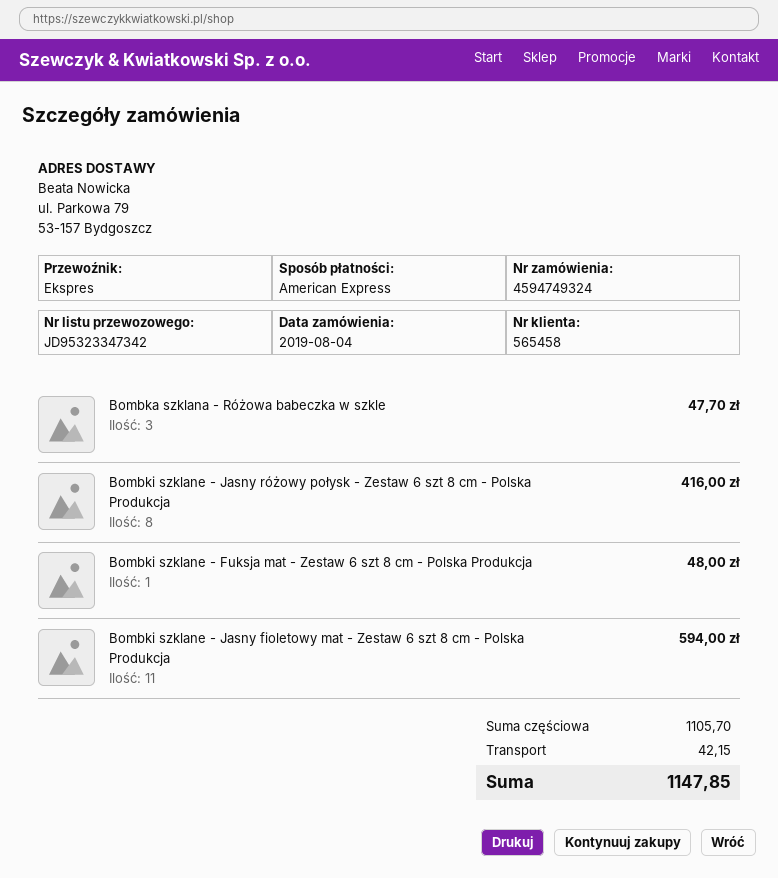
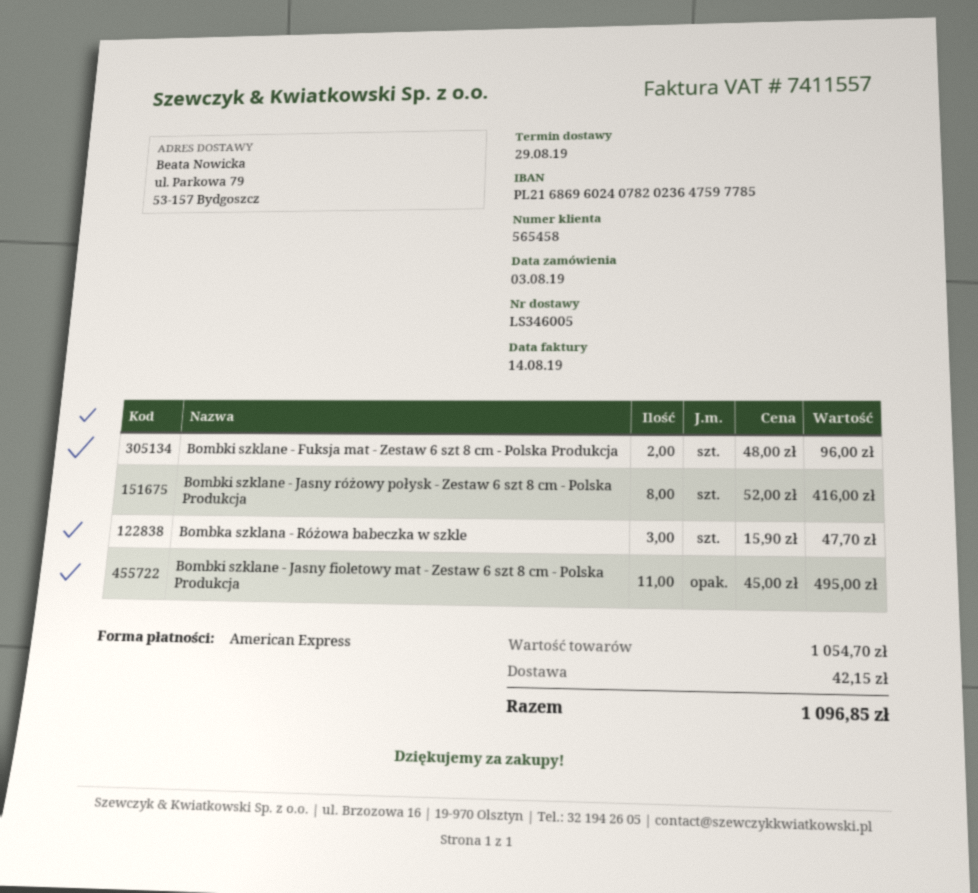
order date: 2019-08-04 -> 2019-08-03
Bombki szklane - Fuksja mat - Zestaw 6 szt 8 cm - Polska Produkcja: 1 for 48.00 -> 2 for 96.00
Bombki szklane - Jasny fioletowy mat - Zestaw 6 szt 8 cm - Polska Produkcja: 11 for 594.00 -> 11 for 495.00
subtotal: 1105.70 -> 1054.70
total: 1147.85 -> 1096.85

